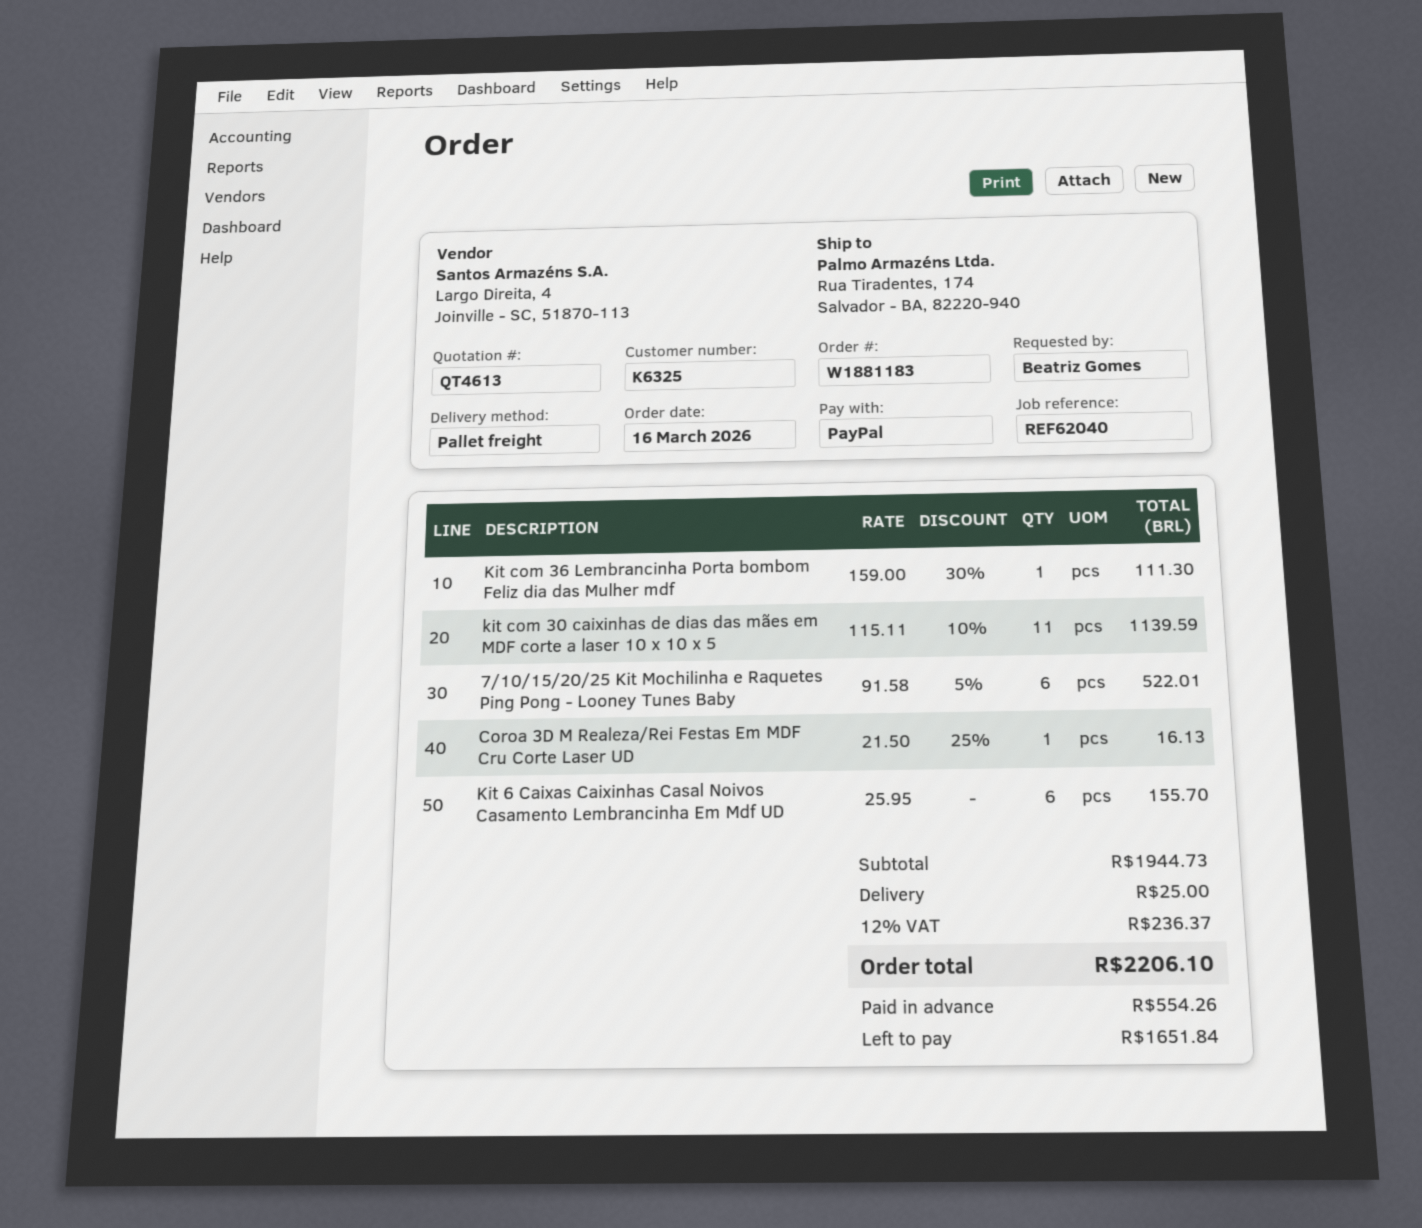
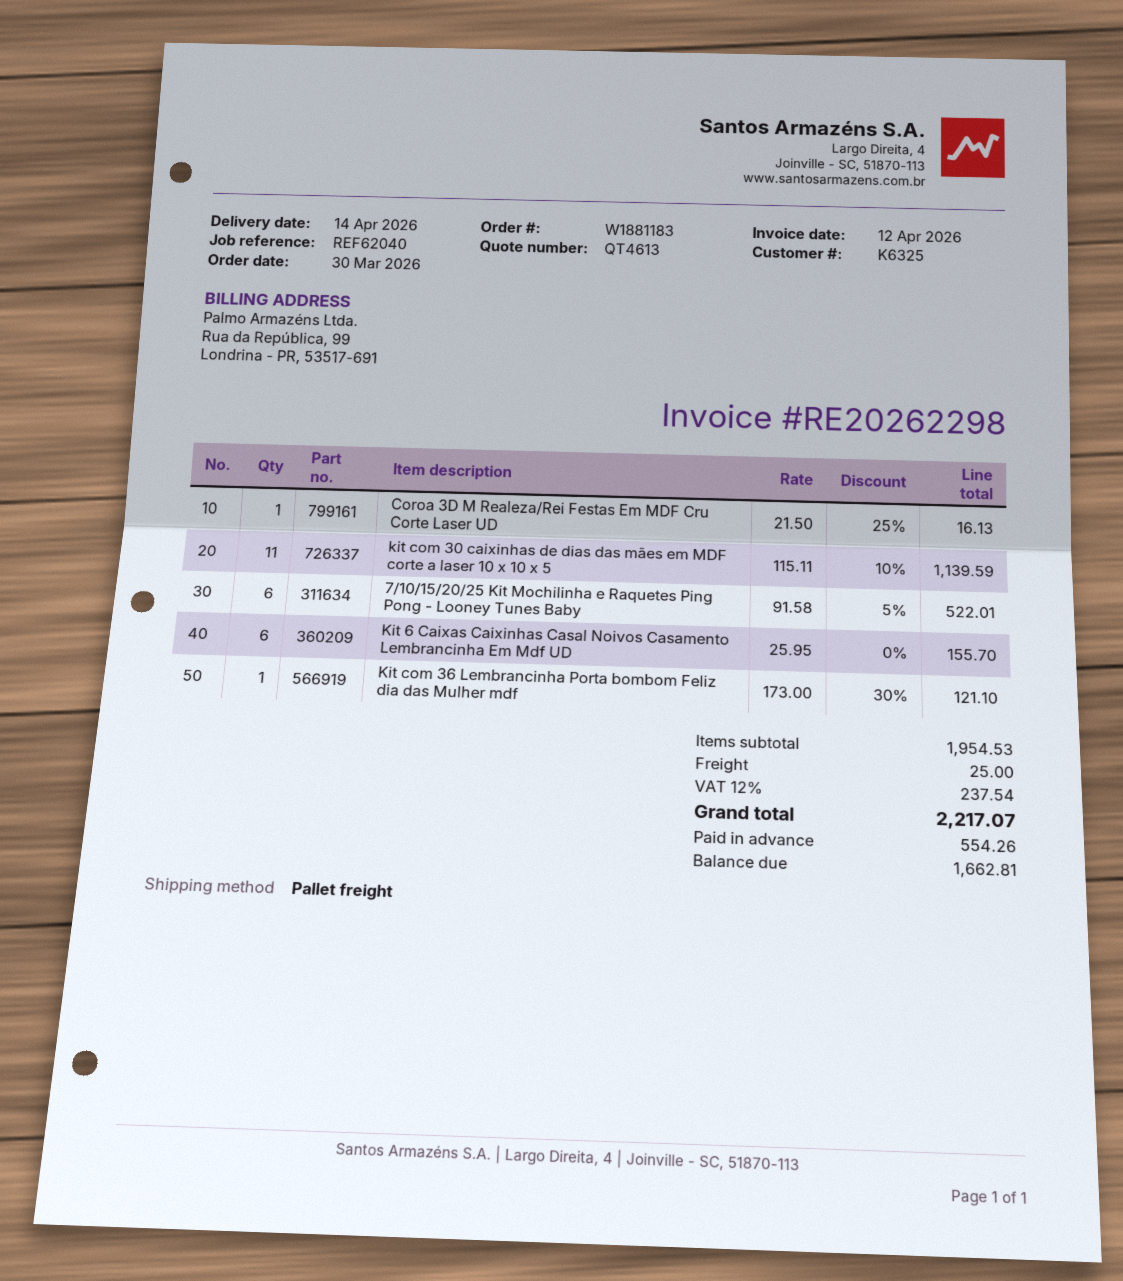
order date: 2026-03-16 -> 2026-03-30
Kit com 36 Lembrancinha Porta bombom Feliz dia das Mulher mdf: 1 x 159.00 - 30% = 111.30 -> 1 x 173.00 - 30% = 121.10
subtotal: 1944.73 -> 1954.53
tax: 12% = 236.37 -> 12% = 237.54
total: 2206.10 -> 2217.07
balance: 1651.84 -> 1662.81

